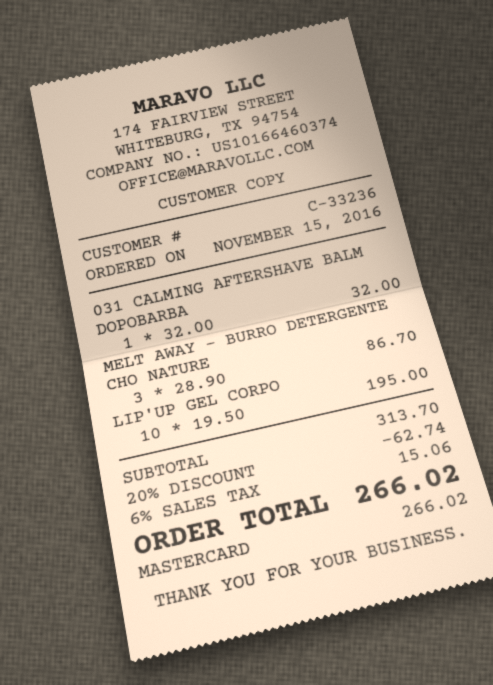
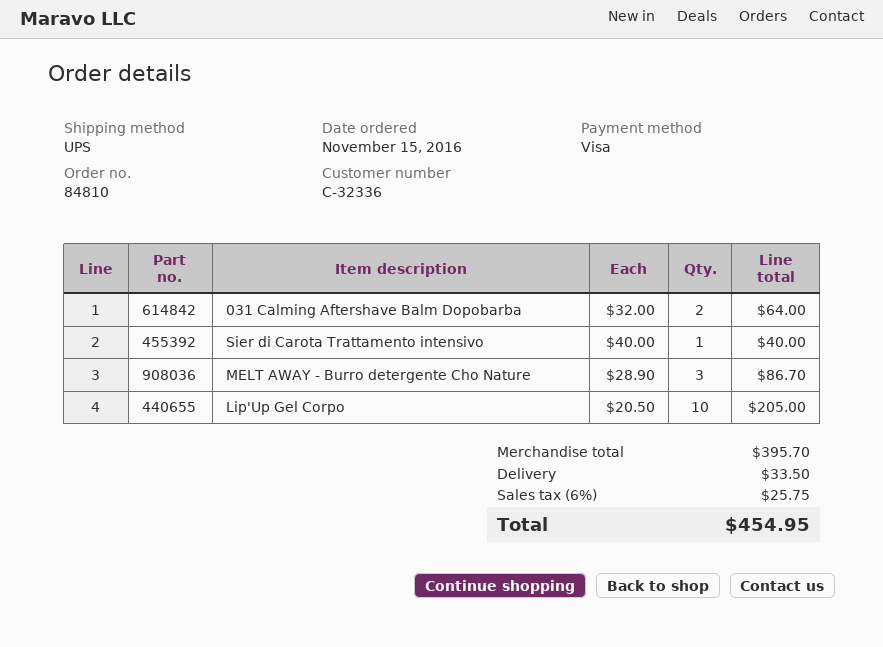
customer number: C-33236 -> C-32336
payment method: Mastercard -> Visa
031 CALMING AFTERSHAVE BALM DOPOBARBA: 1 x 32.00 = 32.00 -> 2 x 32.00 = 64.00
LIP'UP GEL CORPO: 10 x 19.50 = 195.00 -> 10 x 20.50 = 205.00
Sier di Carota Trattamento intensivo: none -> 1 x 40.00 = 40.00
subtotal: 313.70 -> 395.70
discount: 20% = 62.74 -> none
shipping: none -> 33.50
tax: 6% = 15.06 -> 6% = 25.75
total: 266.02 -> 454.95

